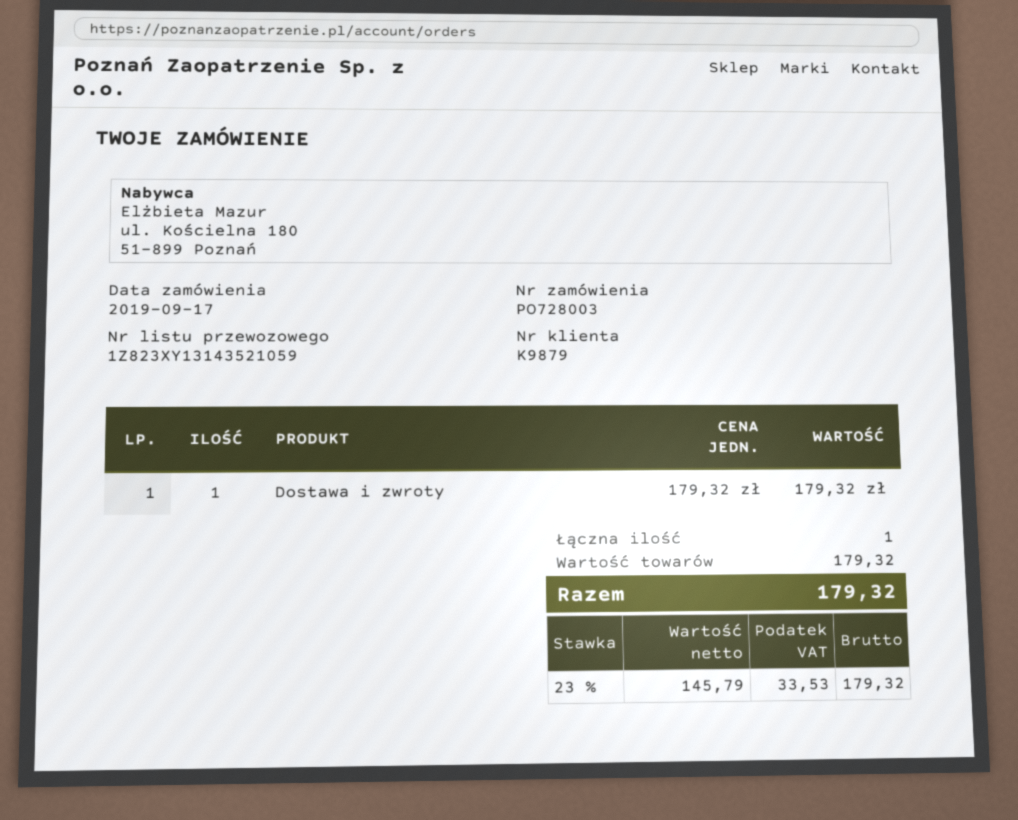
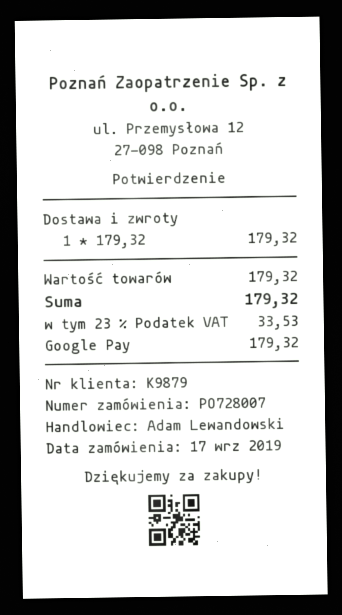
order number: PO728003 -> PO728007

